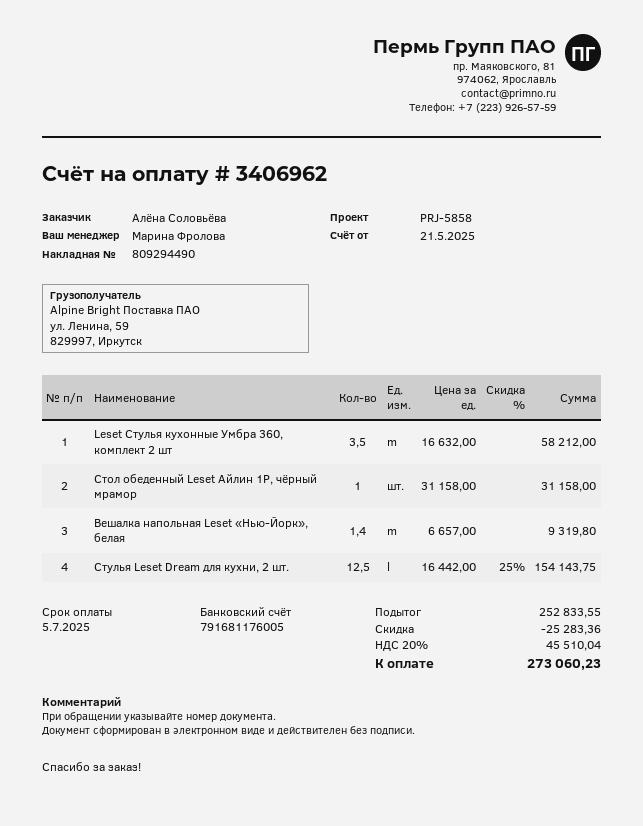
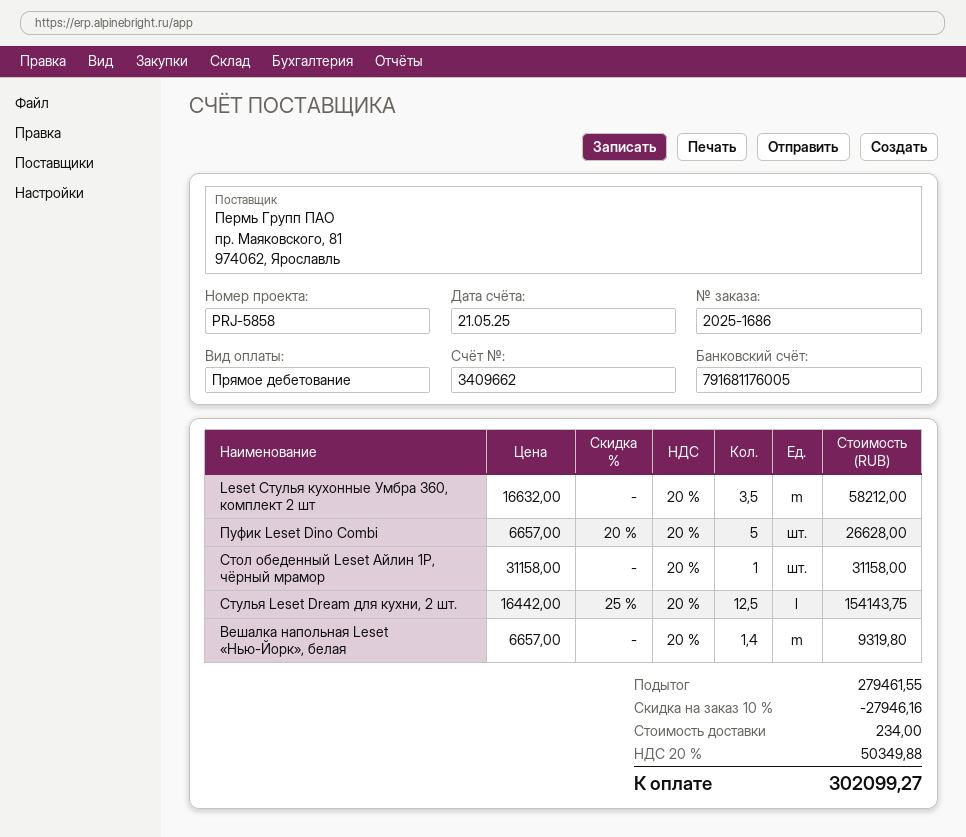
invoice number: 3406962 -> 3409662
Пуфик Leset Dino Combi: none -> 5 x 6657.00 - 20% = 26628.00
subtotal: 252833.55 -> 279461.55
discount: 25283.36 -> 27946.16
shipping: none -> 234.00
tax: 20% = 45510.04 -> 20% = 50349.88
total: 273060.23 -> 302099.27

